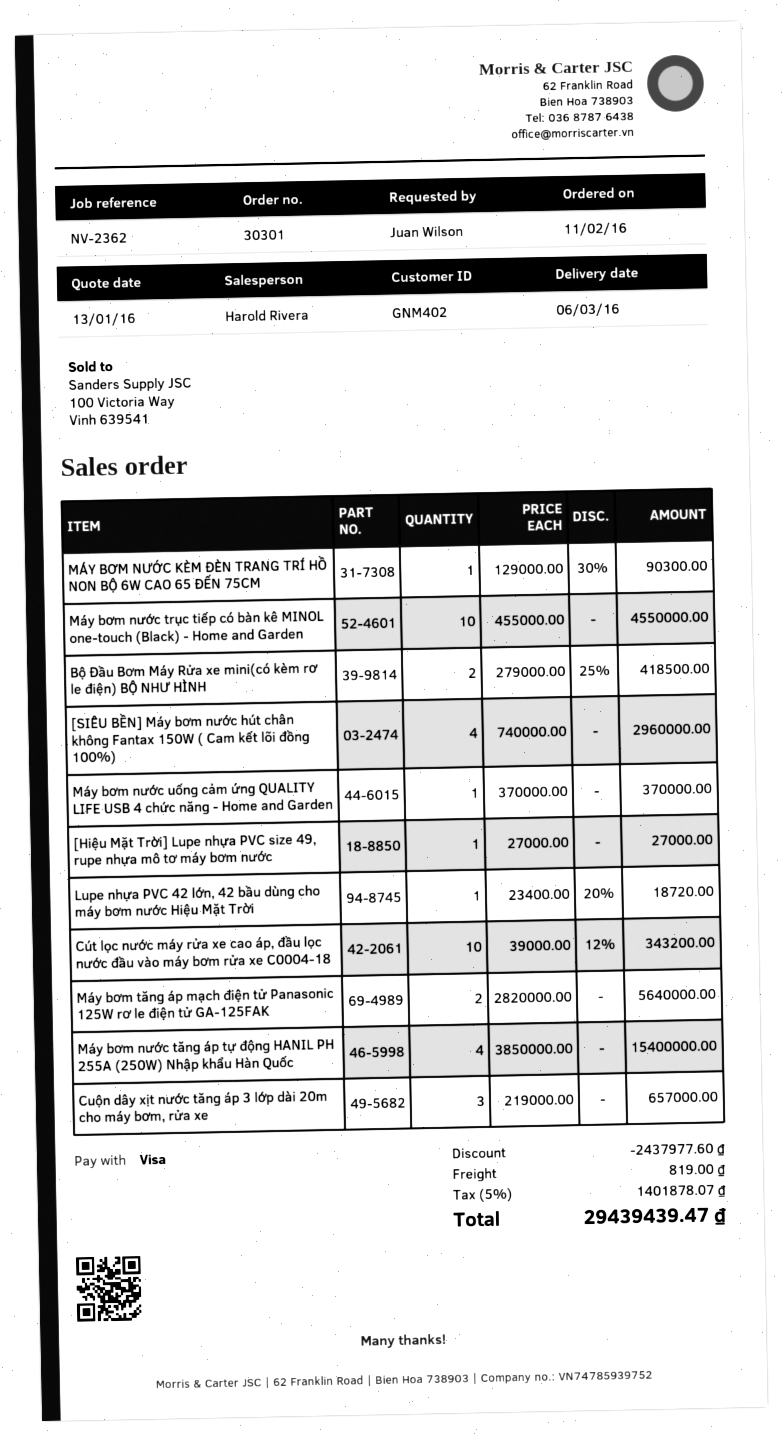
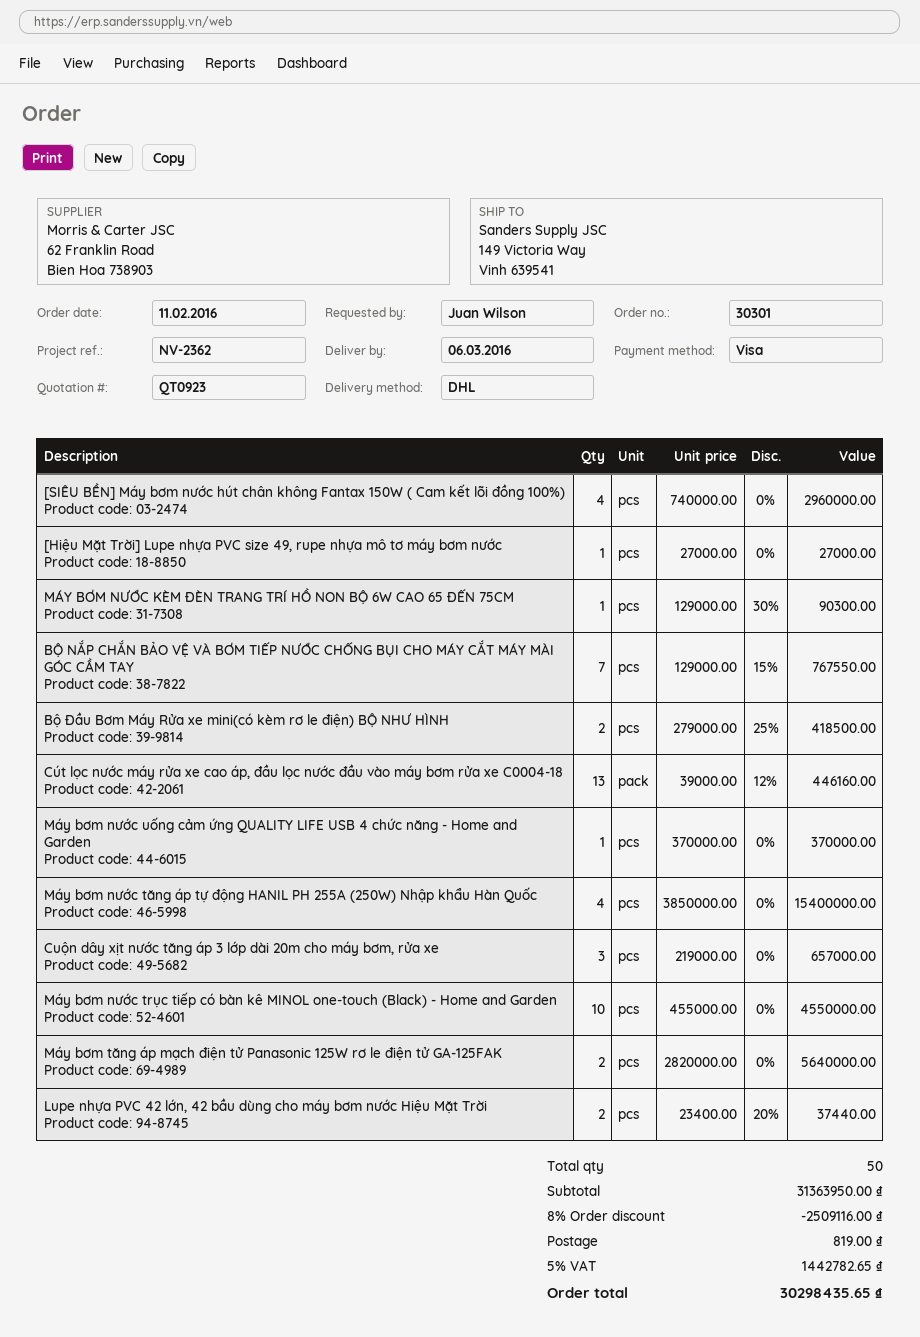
Lupe nhựa PVC 42 lớn, 42 bầu dùng cho máy bơm nước Hiệu Mặt Trời: 1 x 23400.00 - 20% = 18720.00 -> 2 x 23400.00 - 20% = 37440.00
Cút lọc nước máy rửa xe cao áp, đầu lọc nước đầu vào máy bơm rửa xe C0004-18: 10 x 39000.00 - 12% = 343200.00 -> 13 x 39000.00 - 12% = 446160.00
BỘ NẮP CHẮN BẢO VỆ VÀ BƠM TIẾP NƯỚC CHỐNG BỤI CHO MÁY CẮT MÁY MÀI GÓC CẦM TAY: none -> 7 x 129000.00 - 15% = 767550.00
discount: 2437977.60 -> 2509116.00
tax: 5% = 1401878.07 -> 5% = 1442782.65
total: 29439439.47 -> 30298435.65

